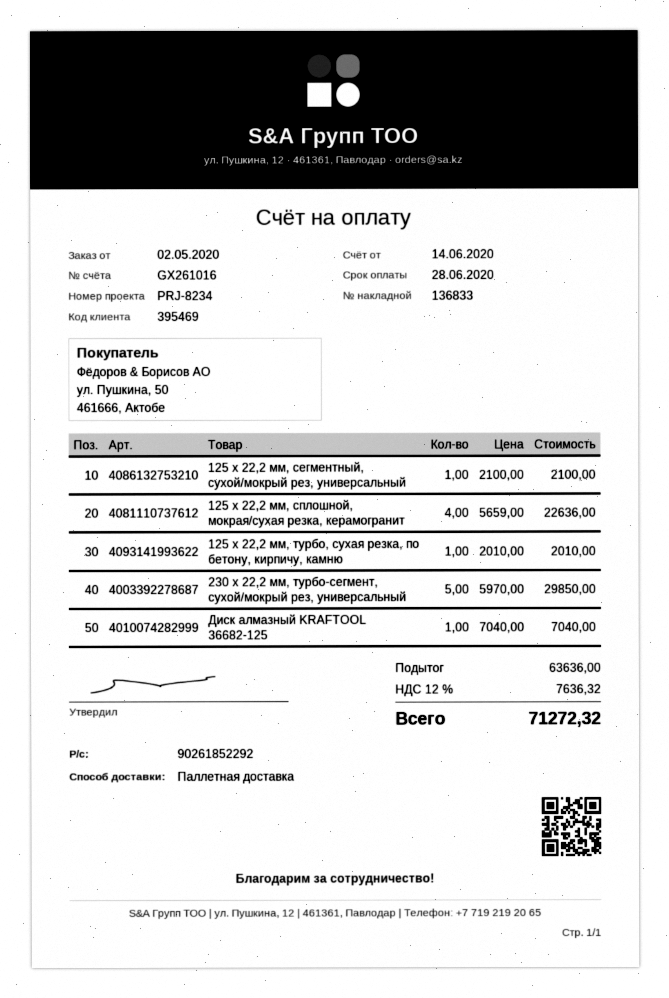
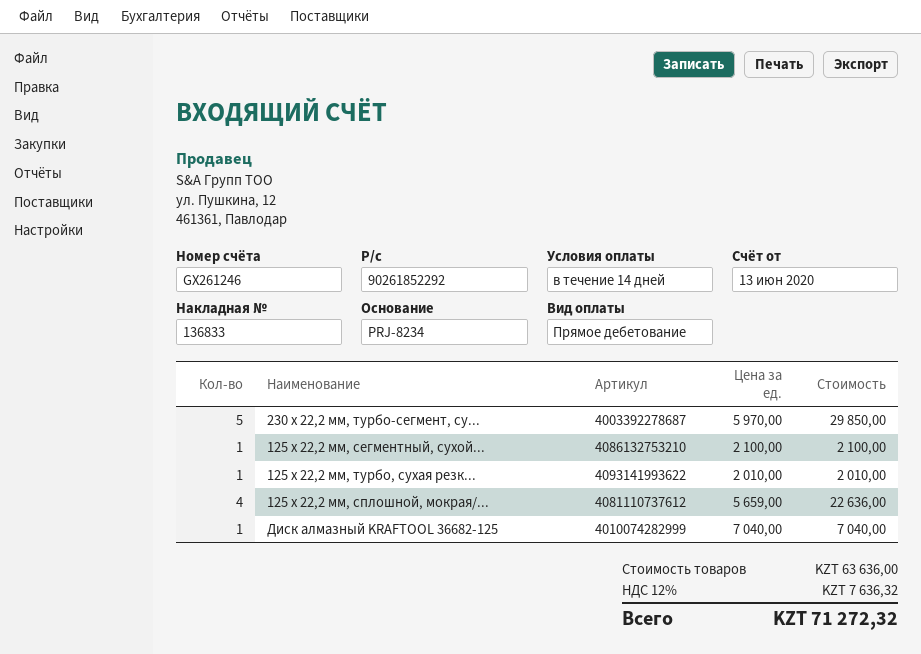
invoice number: GX261016 -> GX261246
invoice date: 2020-06-14 -> 2020-06-13

